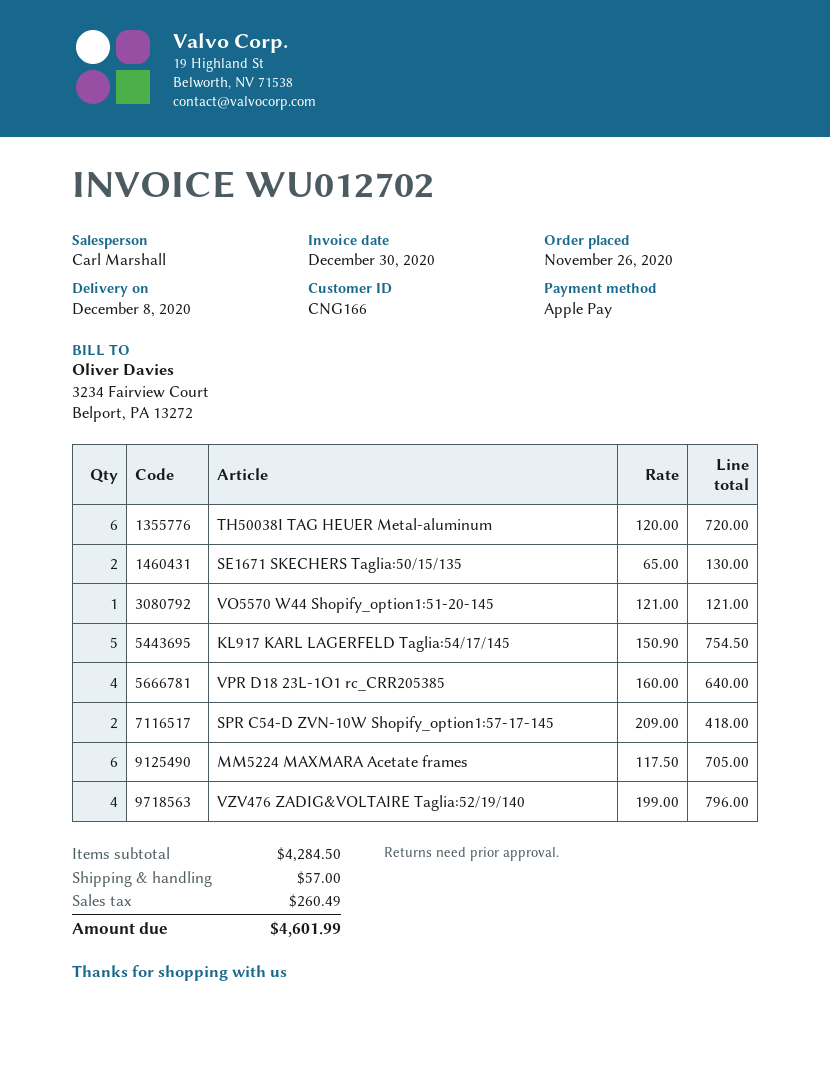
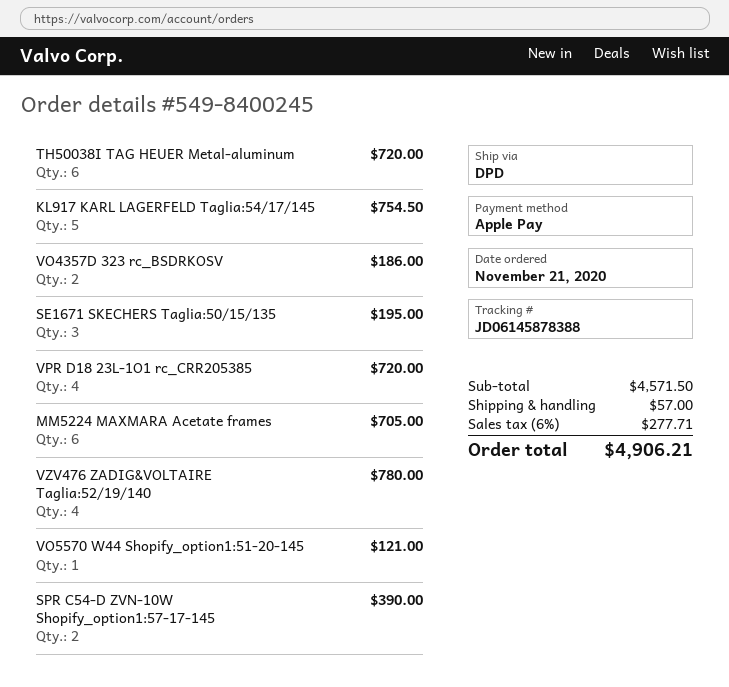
order date: 2020-11-26 -> 2020-11-21
SE1671 SKECHERS Taglia:50/15/135: 2 for 130.00 -> 3 for 195.00
VPR D18 23L-1O1 rc_CRR205385: 4 for 640.00 -> 4 for 720.00
SPR C54-D ZVN-10W Shopify_option1:57-17-145: 2 for 418.00 -> 2 for 390.00
VZV476 ZADIG&VOLTAIRE Taglia:52/19/140: 4 for 796.00 -> 4 for 780.00
VO4357D 323 rc_BSDRKOSV: none -> 2 for 186.00
subtotal: 4284.50 -> 4571.50
tax: 260.49 -> 277.71
total: 4601.99 -> 4906.21

